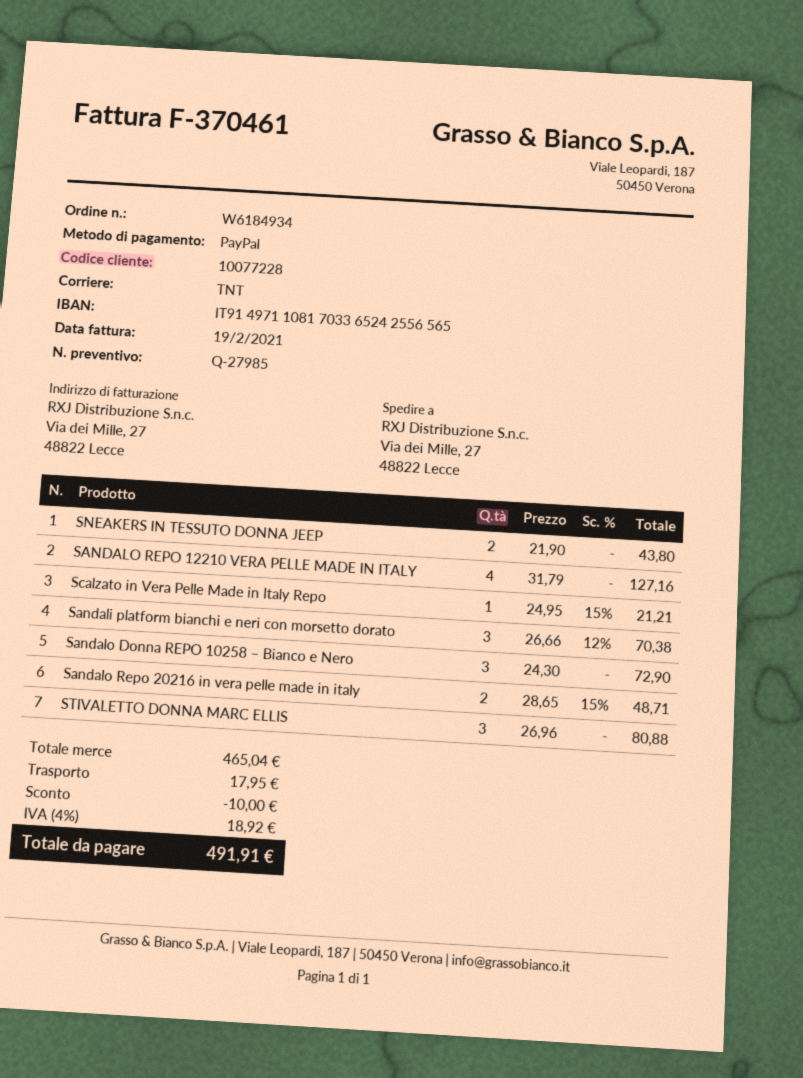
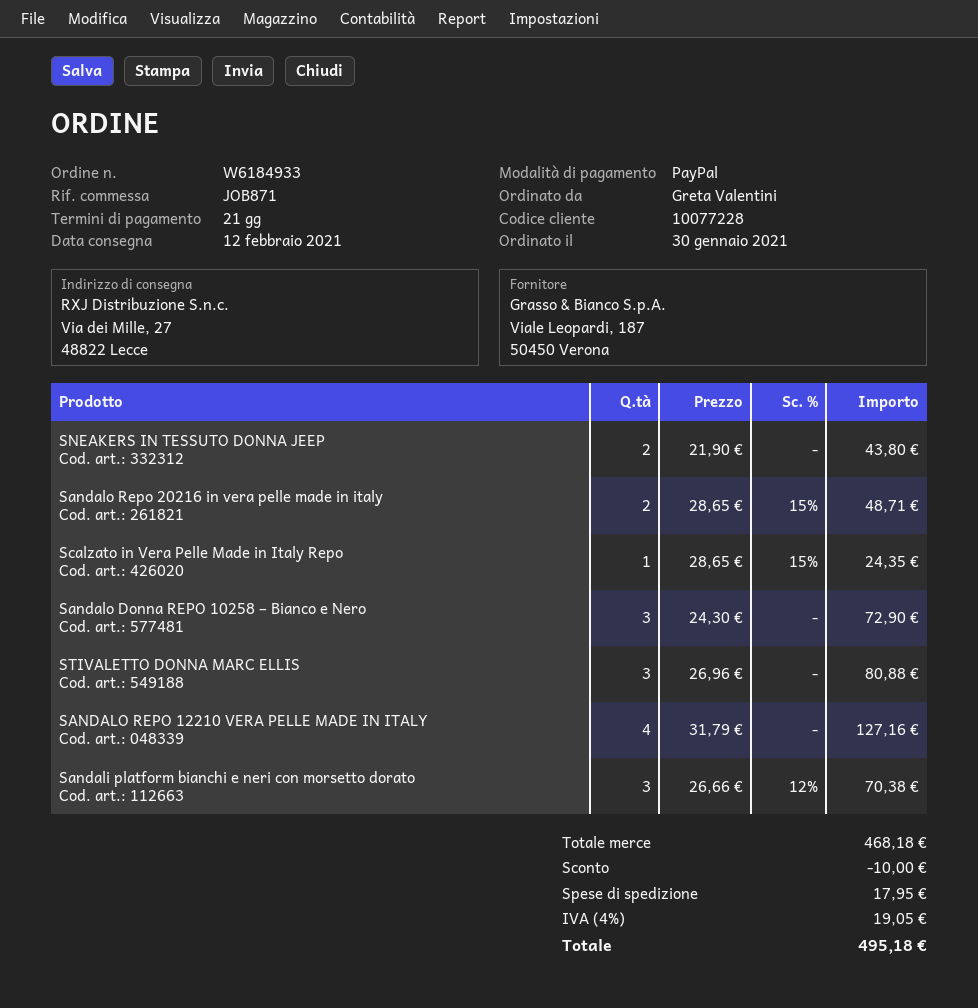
order number: W6184934 -> W6184933
Scalzato in Vera Pelle Made in Italy Repo: 1 x 24.95 - 15% = 21.21 -> 1 x 28.65 - 15% = 24.35
subtotal: 465.04 -> 468.18
tax: 4% = 18.92 -> 4% = 19.05
total: 491.91 -> 495.18

